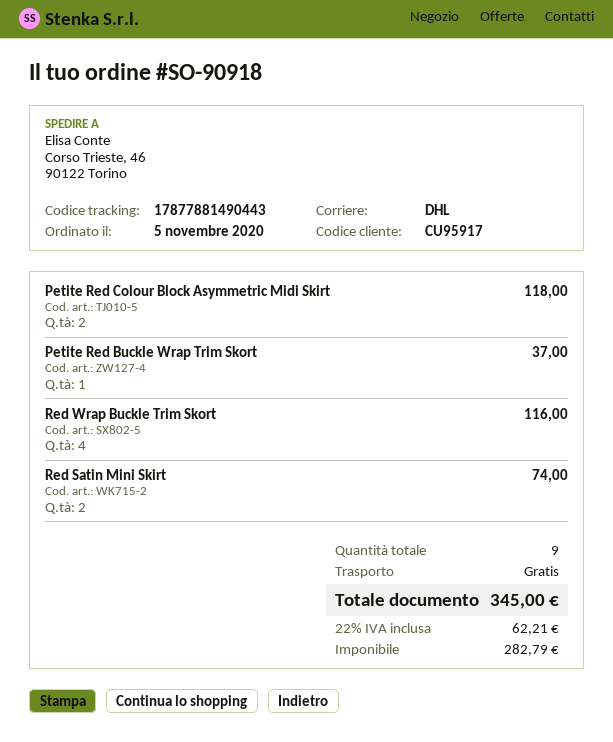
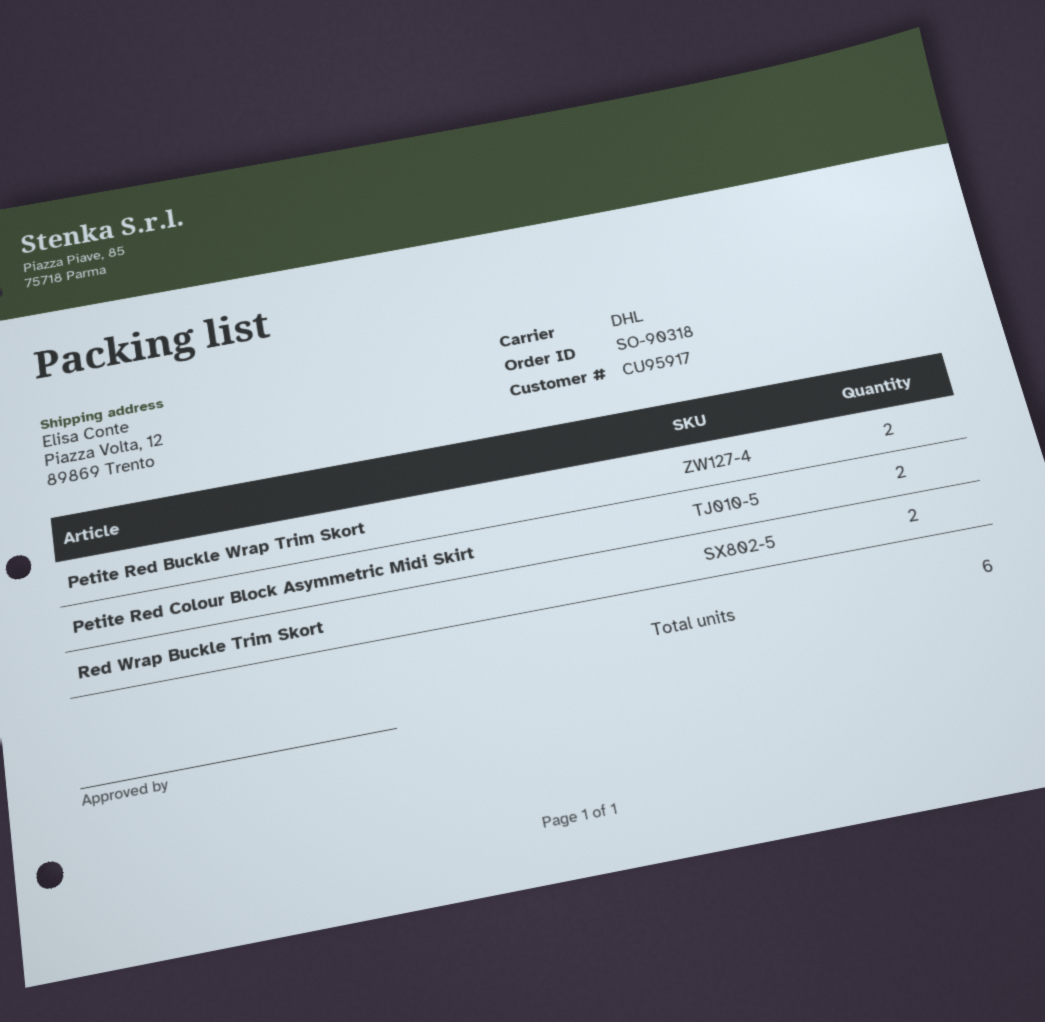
order number: SO-90918 -> SO-90318
ship to: Corso Trieste, 46, 90122 Torino -> Piazza Volta, 12, 89869 Trento
Petite Red Buckle Wrap Trim Skort: 1 -> 2
Red Wrap Buckle Trim Skort: 4 -> 2
Red Satin Mini Skirt: 2 -> none
total quantity: 9 -> 6

